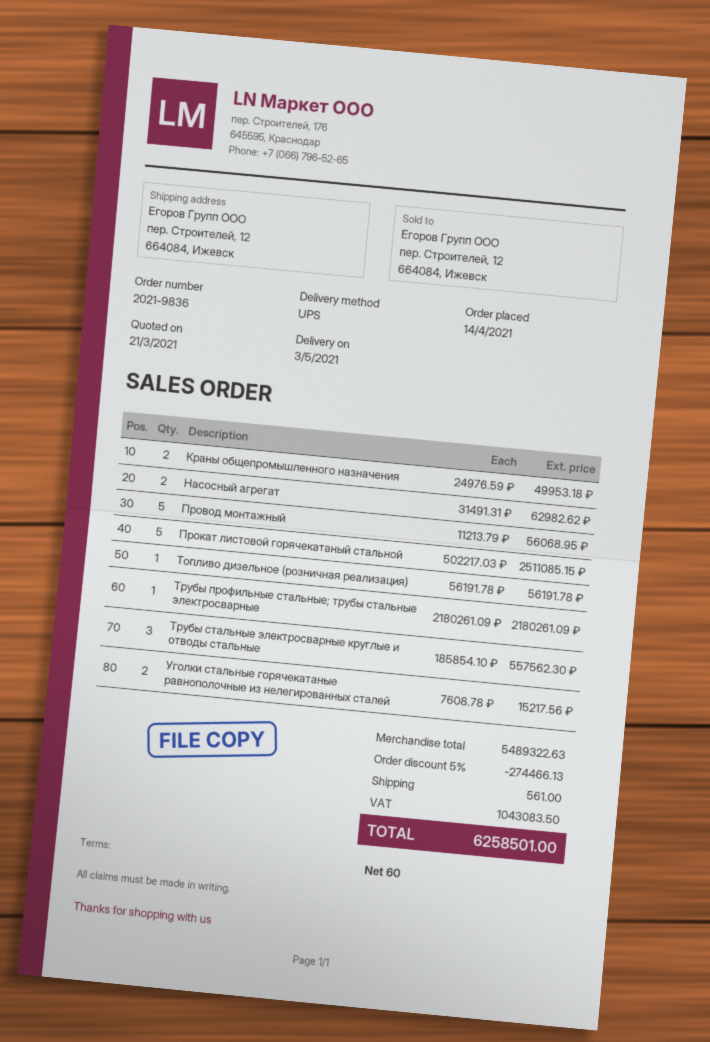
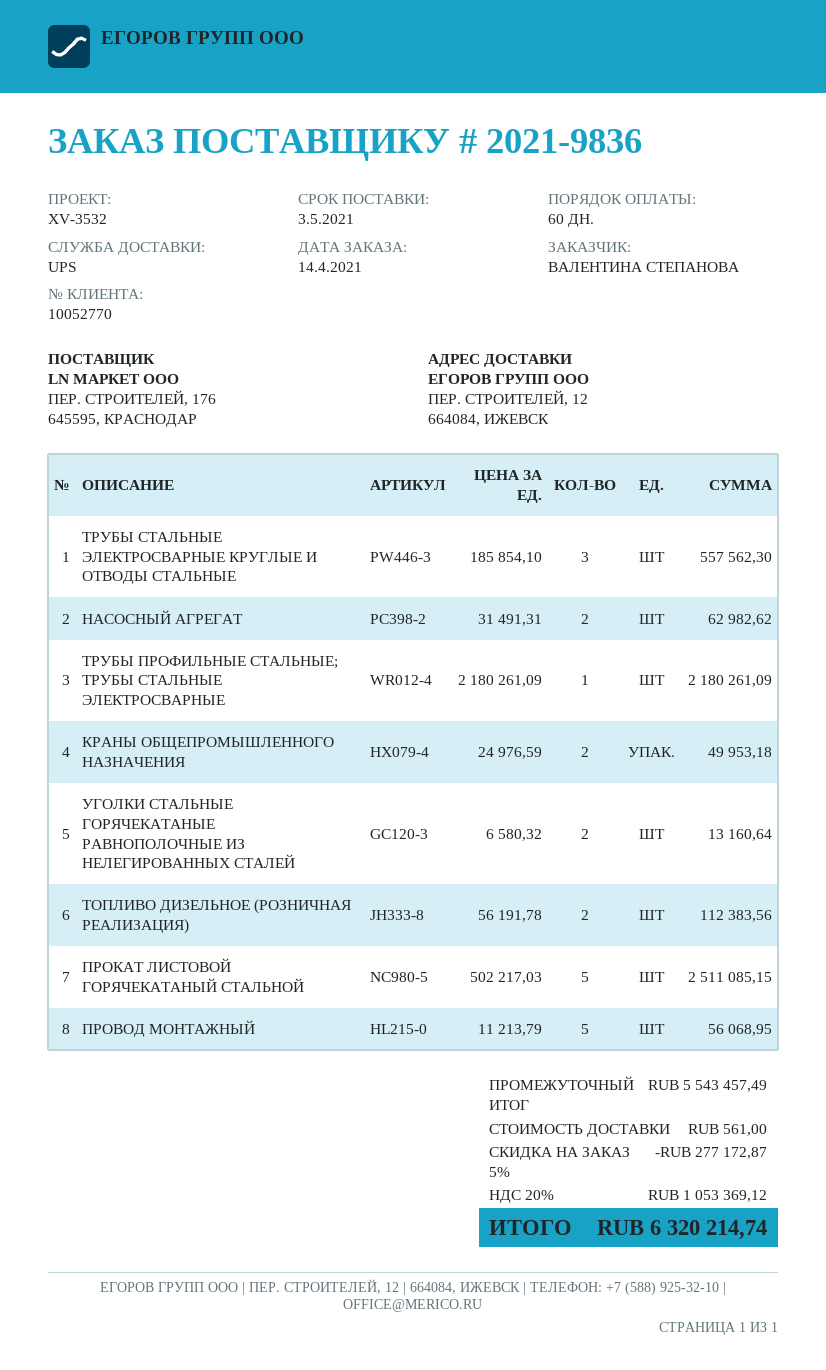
Топливо дизельное (розничная реализация): 1 x 56191.78 = 56191.78 -> 2 x 56191.78 = 112383.56
Уголки стальные горячекатаные равнополочные из нелегированных сталей: 2 x 7608.78 = 15217.56 -> 2 x 6580.32 = 13160.64
subtotal: 5489322.63 -> 5543457.49
discount: 5% = 274466.13 -> 5% = 277172.87
tax: 1043083.50 -> 1053369.12
total: 6258501.00 -> 6320214.74

